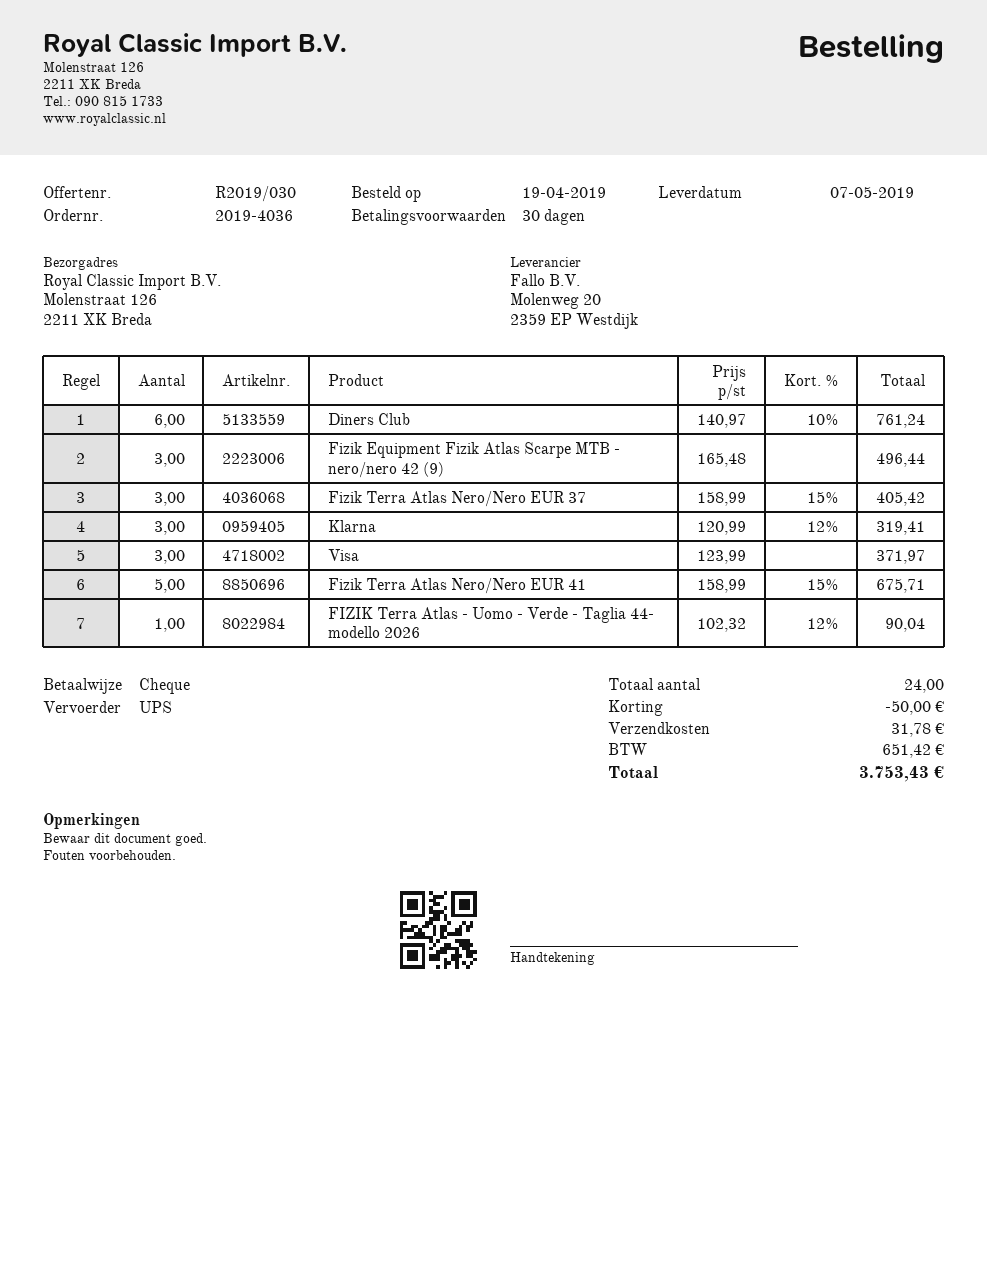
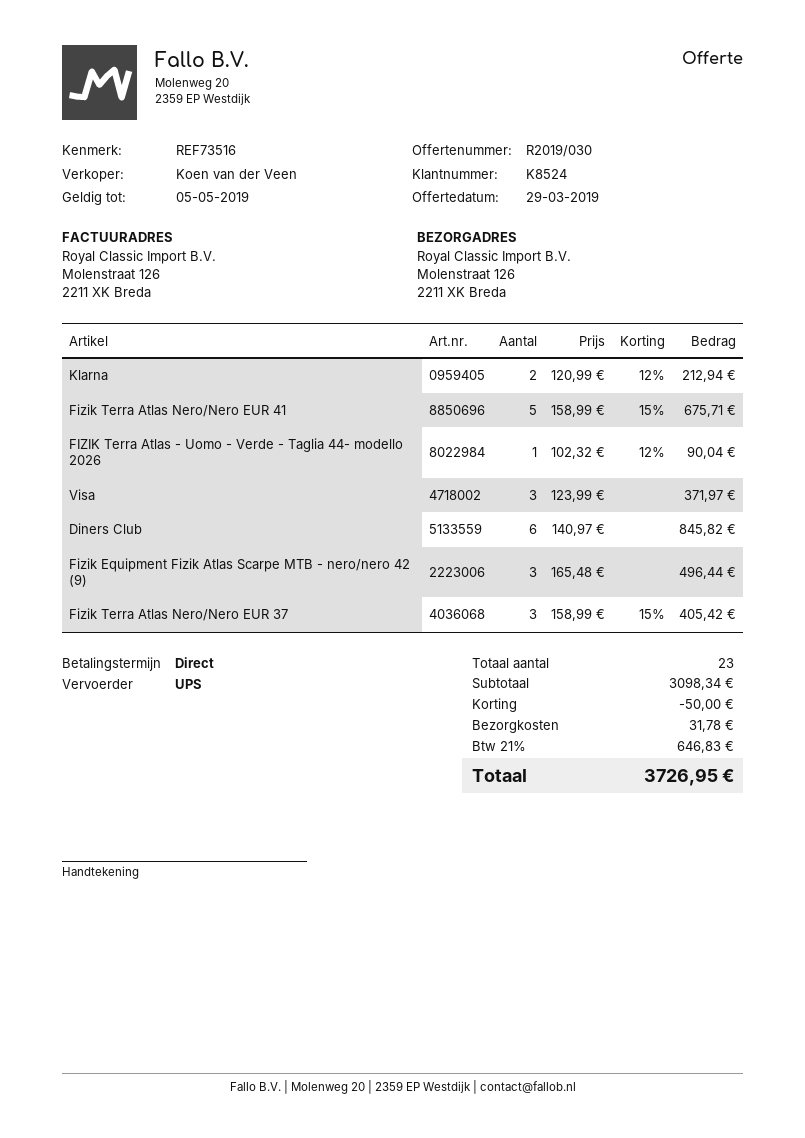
payment terms: 30 days -> on receipt
Diners Club: 6 x 140.97 - 10% = 761.24 -> 6 x 140.97 = 845.82
Klarna: 3 x 120.99 - 12% = 319.41 -> 2 x 120.99 - 12% = 212.94
total quantity: 24 -> 23
tax: 651.42 -> 646.83
total: 3753.43 -> 3726.95

